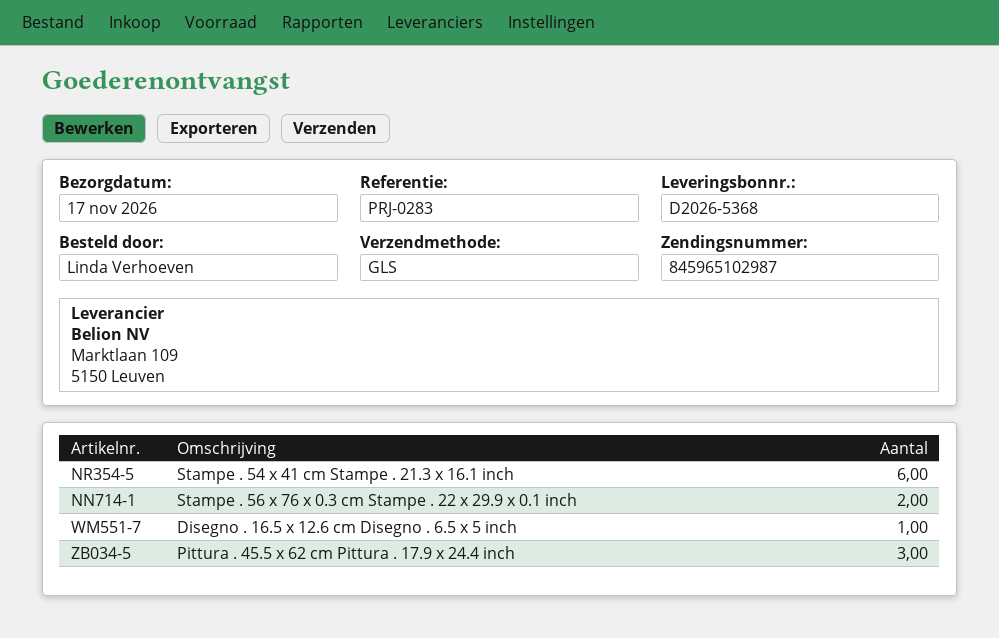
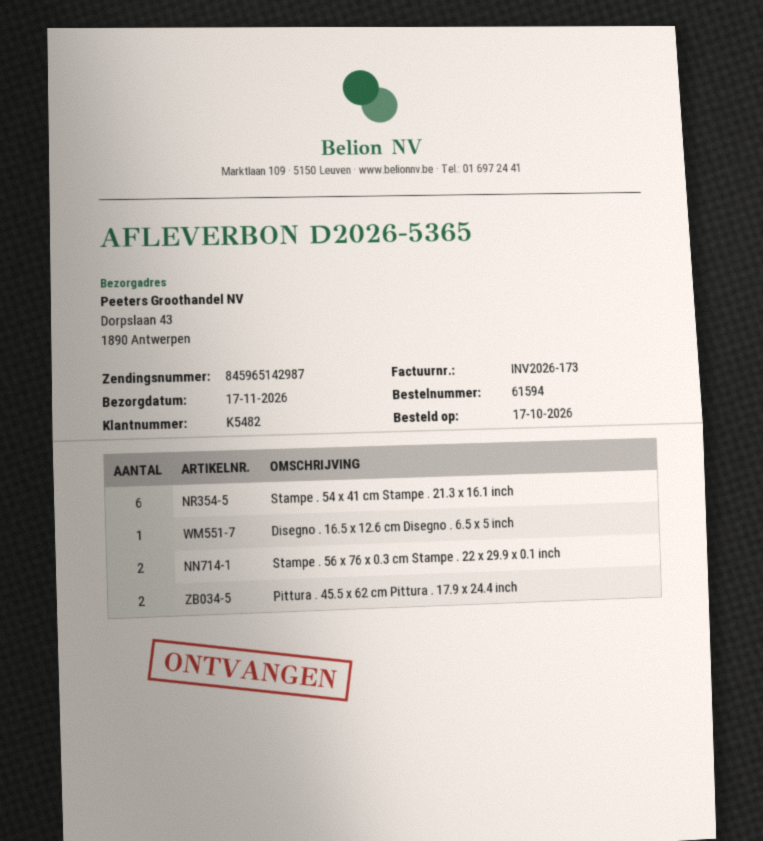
delivery note number: D2026-5368 -> D2026-5365
tracking number: 845965102987 -> 845965142987
Pittura . 45.5 x 62 cm Pittura . 17.9 x 24.4 inch: 3 -> 2

